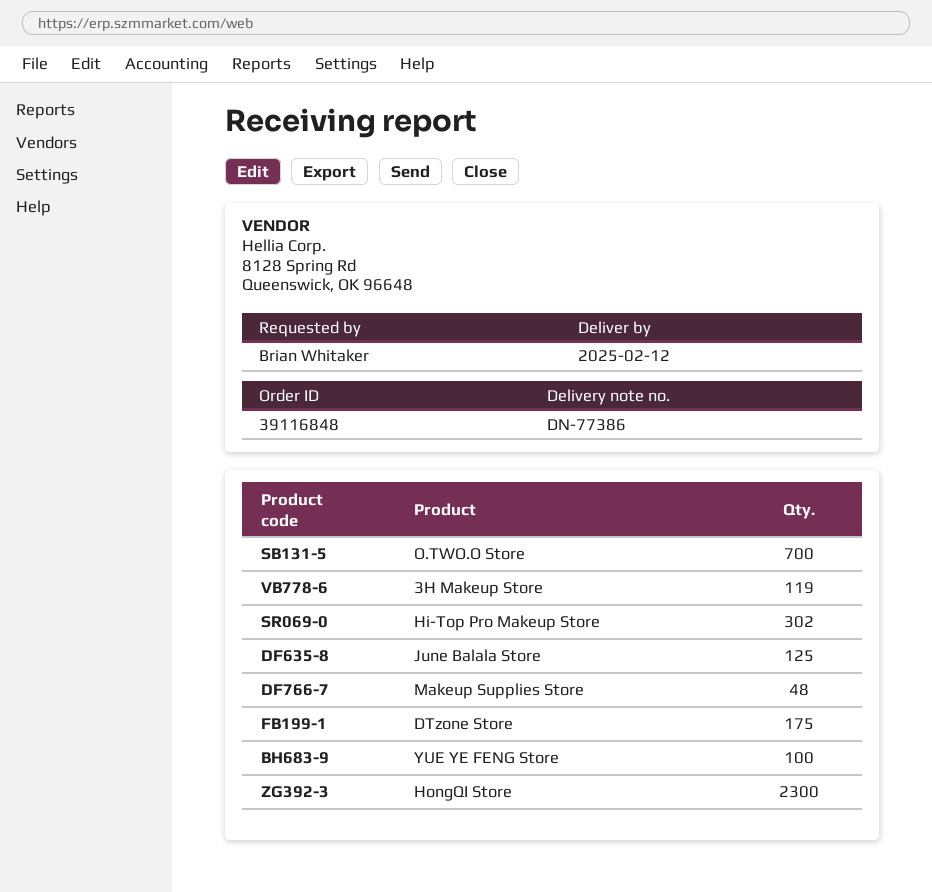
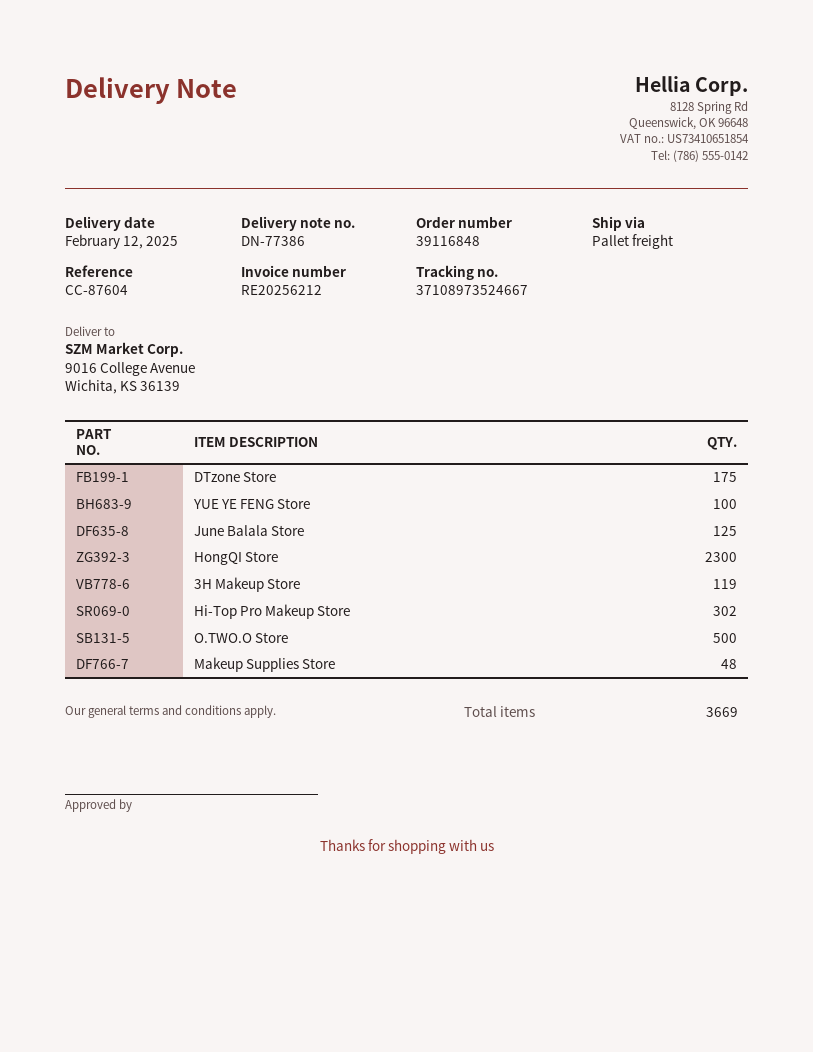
O.TWO.O Store: 700 -> 500

